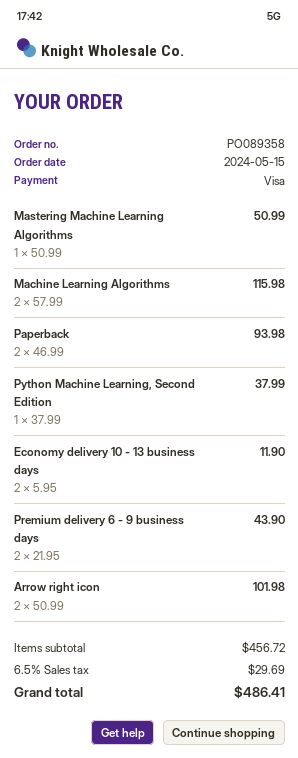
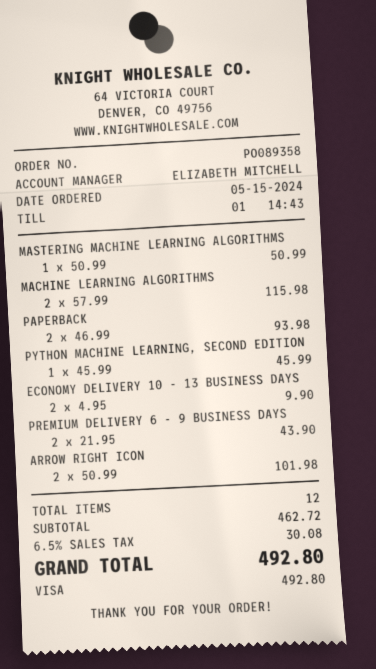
Python Machine Learning, Second Edition: 1 x 37.99 = 37.99 -> 1 x 45.99 = 45.99
Economy delivery 10 - 13 business days: 2 x 5.95 = 11.90 -> 2 x 4.95 = 9.90
subtotal: 456.72 -> 462.72
tax: 6.5% = 29.69 -> 6.5% = 30.08
total: 486.41 -> 492.80

